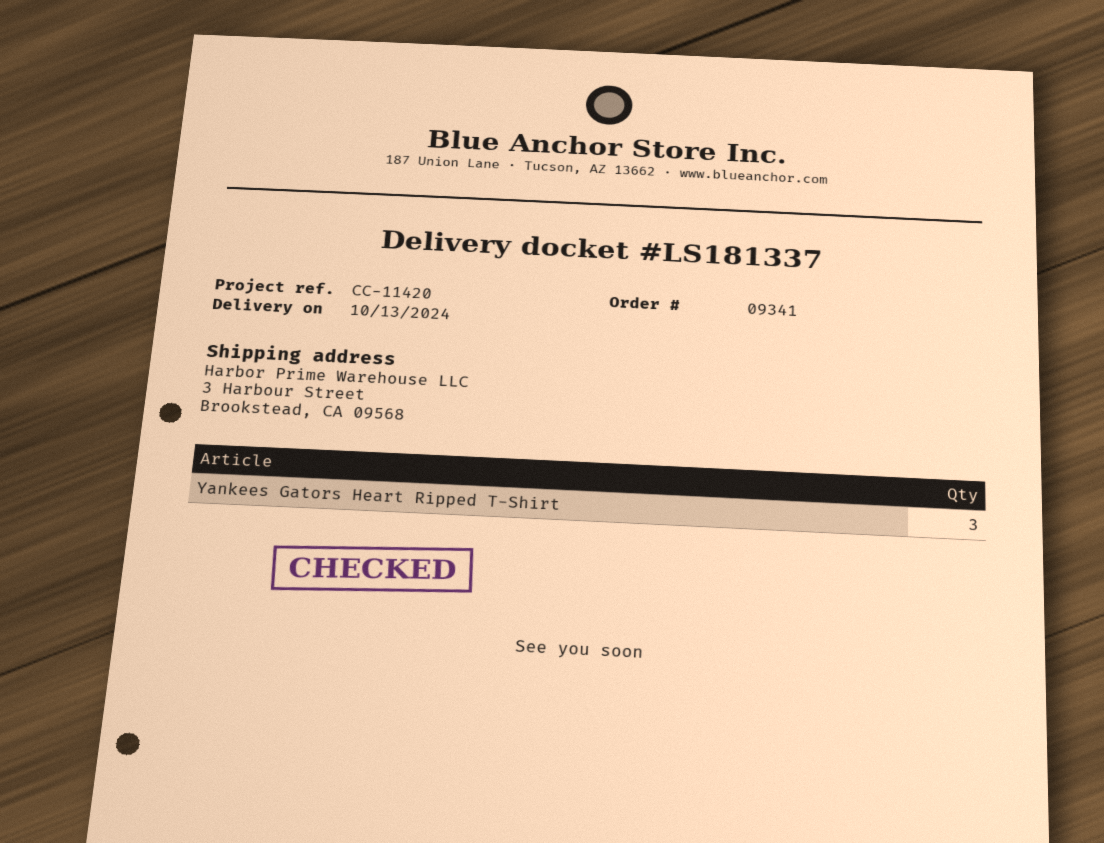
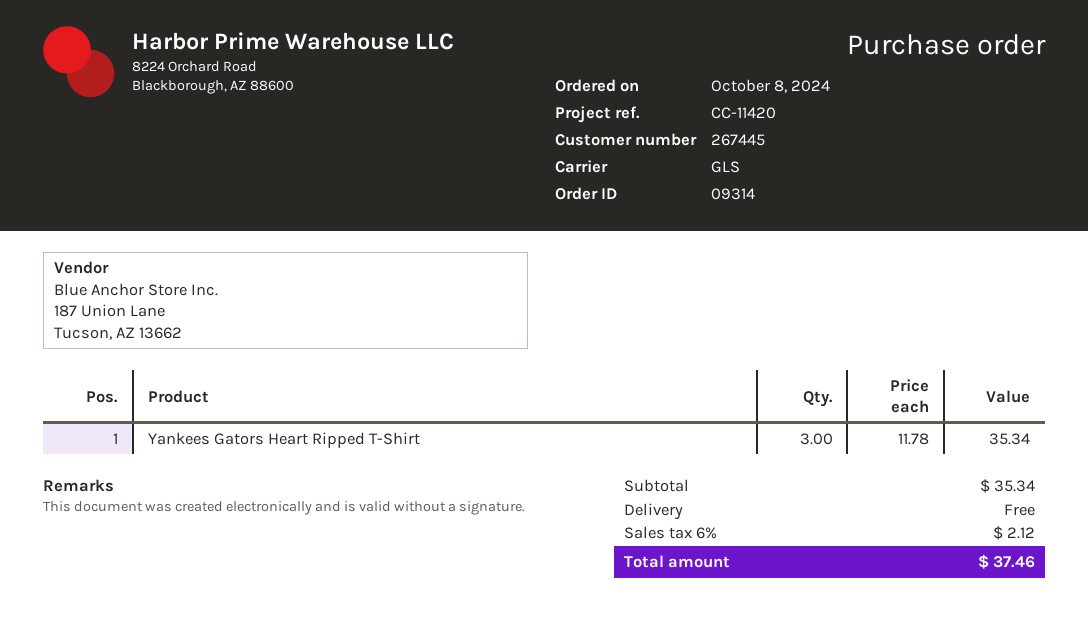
order number: 09341 -> 09314

